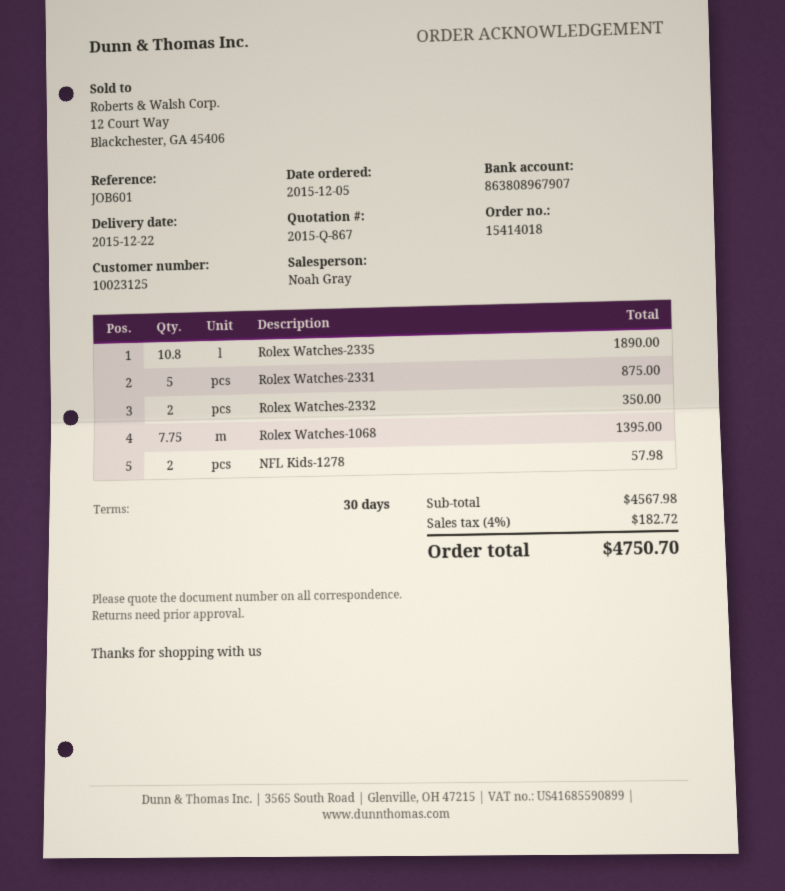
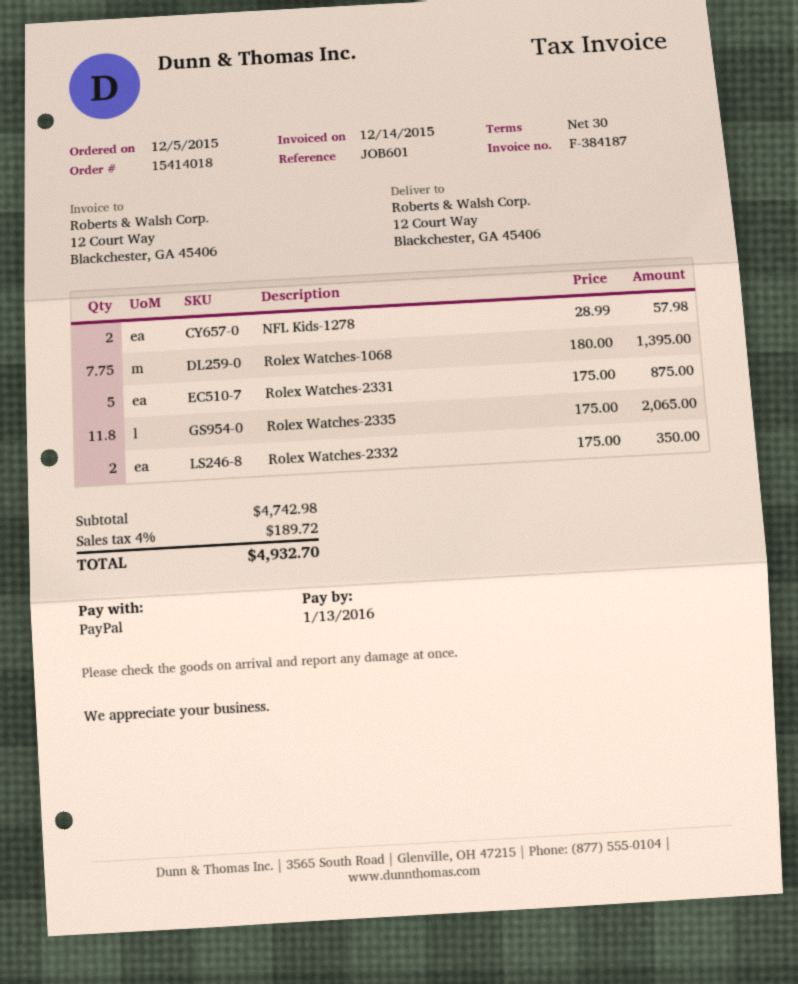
Rolex Watches-2335: 10.8 for 1890.00 -> 11.8 for 2065.00
subtotal: 4567.98 -> 4742.98
tax: 4% = 182.72 -> 4% = 189.72
total: 4750.70 -> 4932.70

